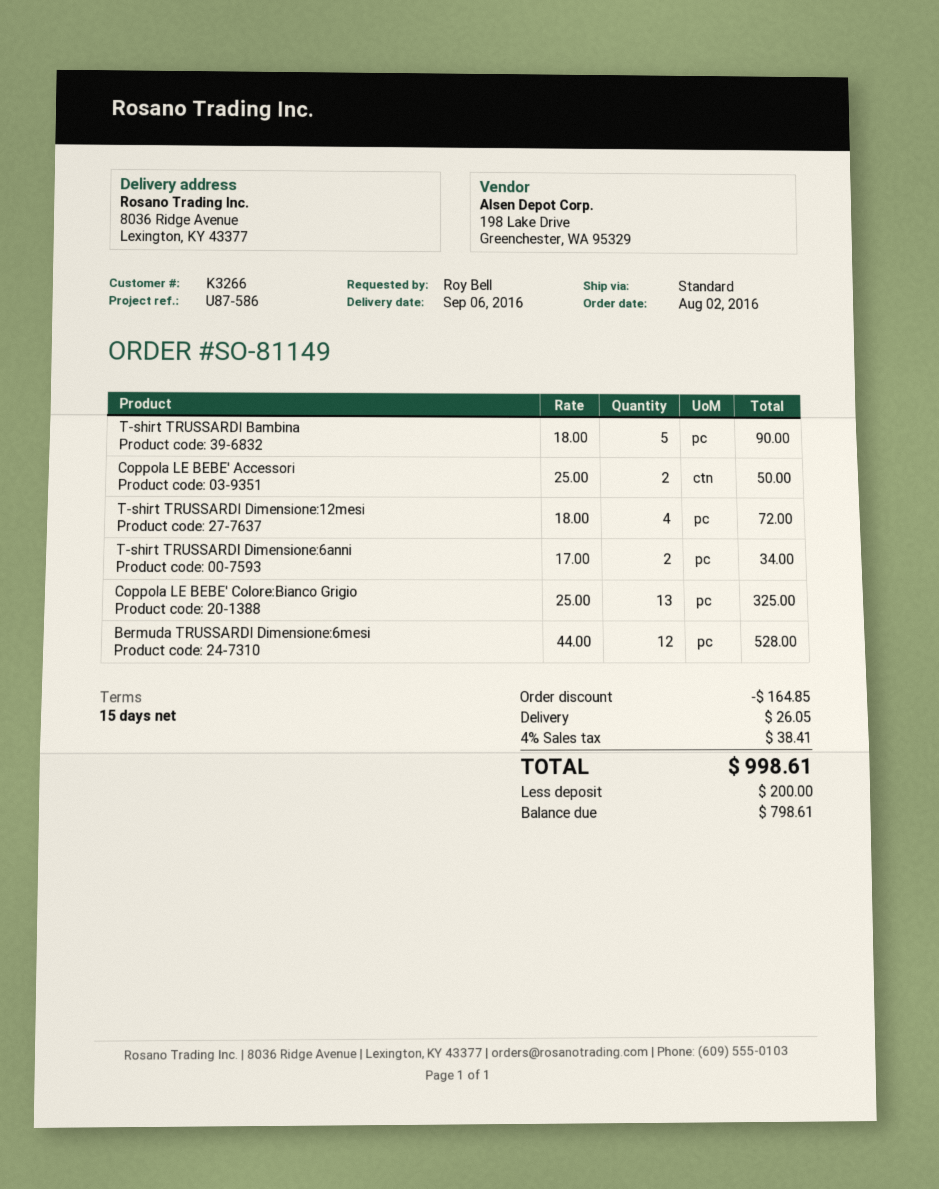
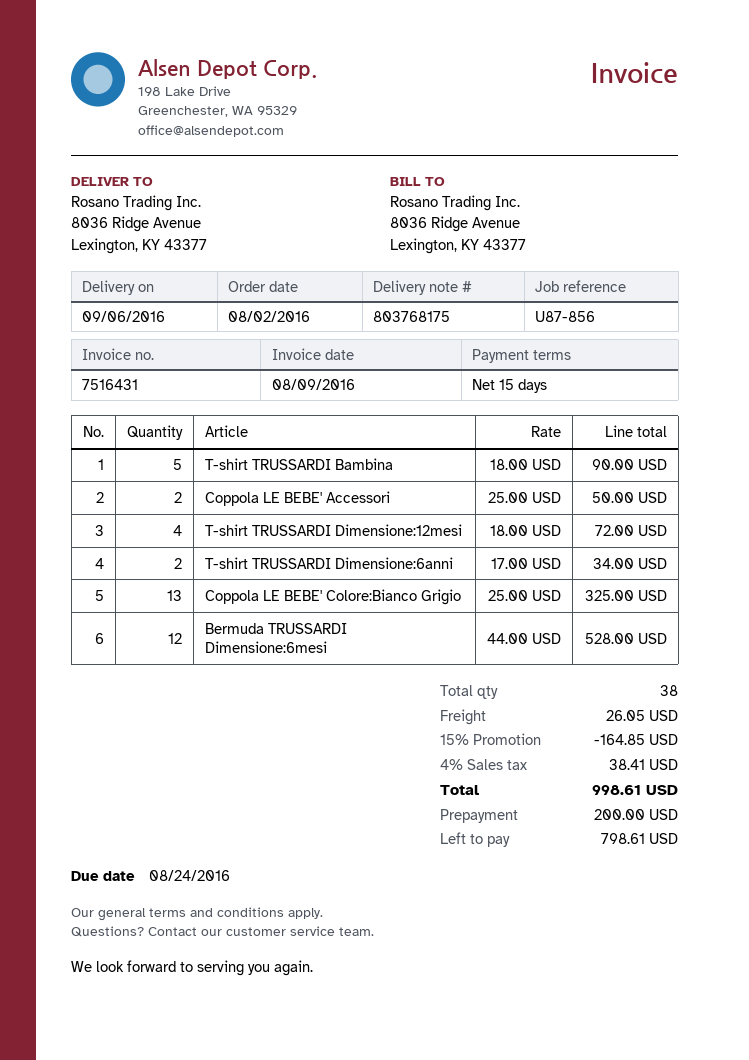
reference: U87-586 -> U87-856

